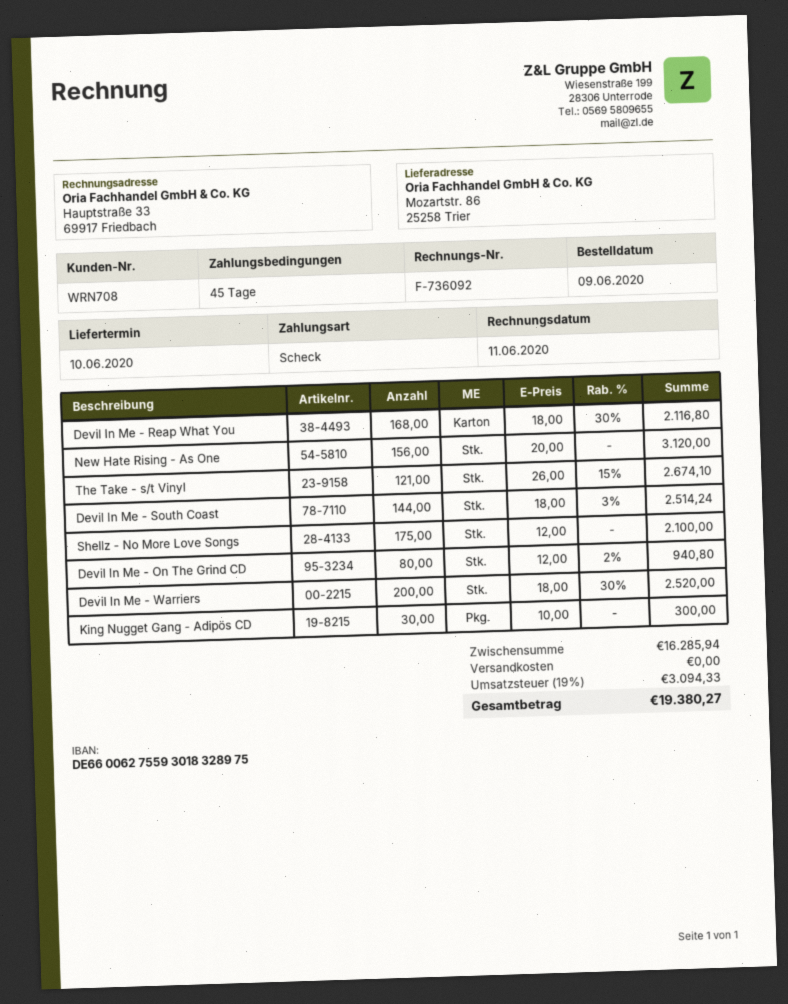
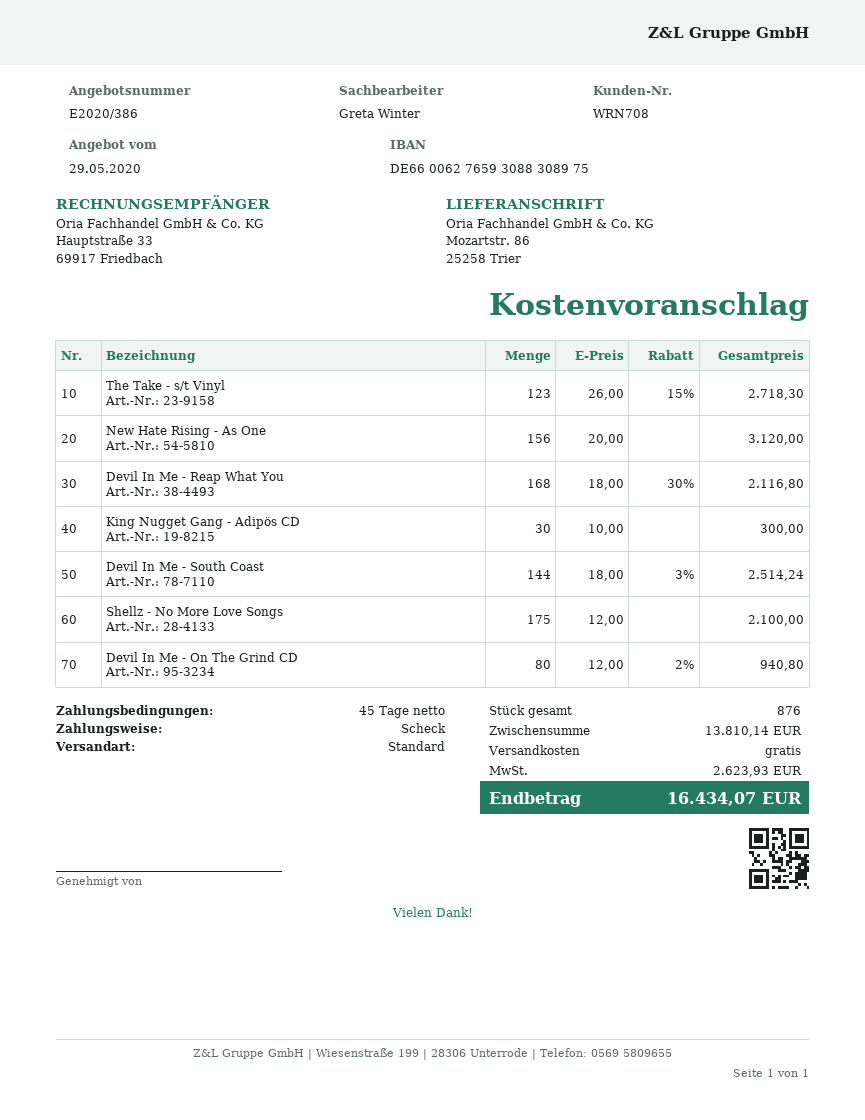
bank account: DE66006275593018328975 -> DE66006276593088308975
The Take - s/t Vinyl: 121 x 26.00 - 15% = 2674.10 -> 123 x 26.00 - 15% = 2718.30
Devil In Me - Warriers: 200 x 18.00 - 30% = 2520.00 -> none
subtotal: 16285.94 -> 13810.14
tax: 3094.33 -> 2623.93
total: 19380.27 -> 16434.07

